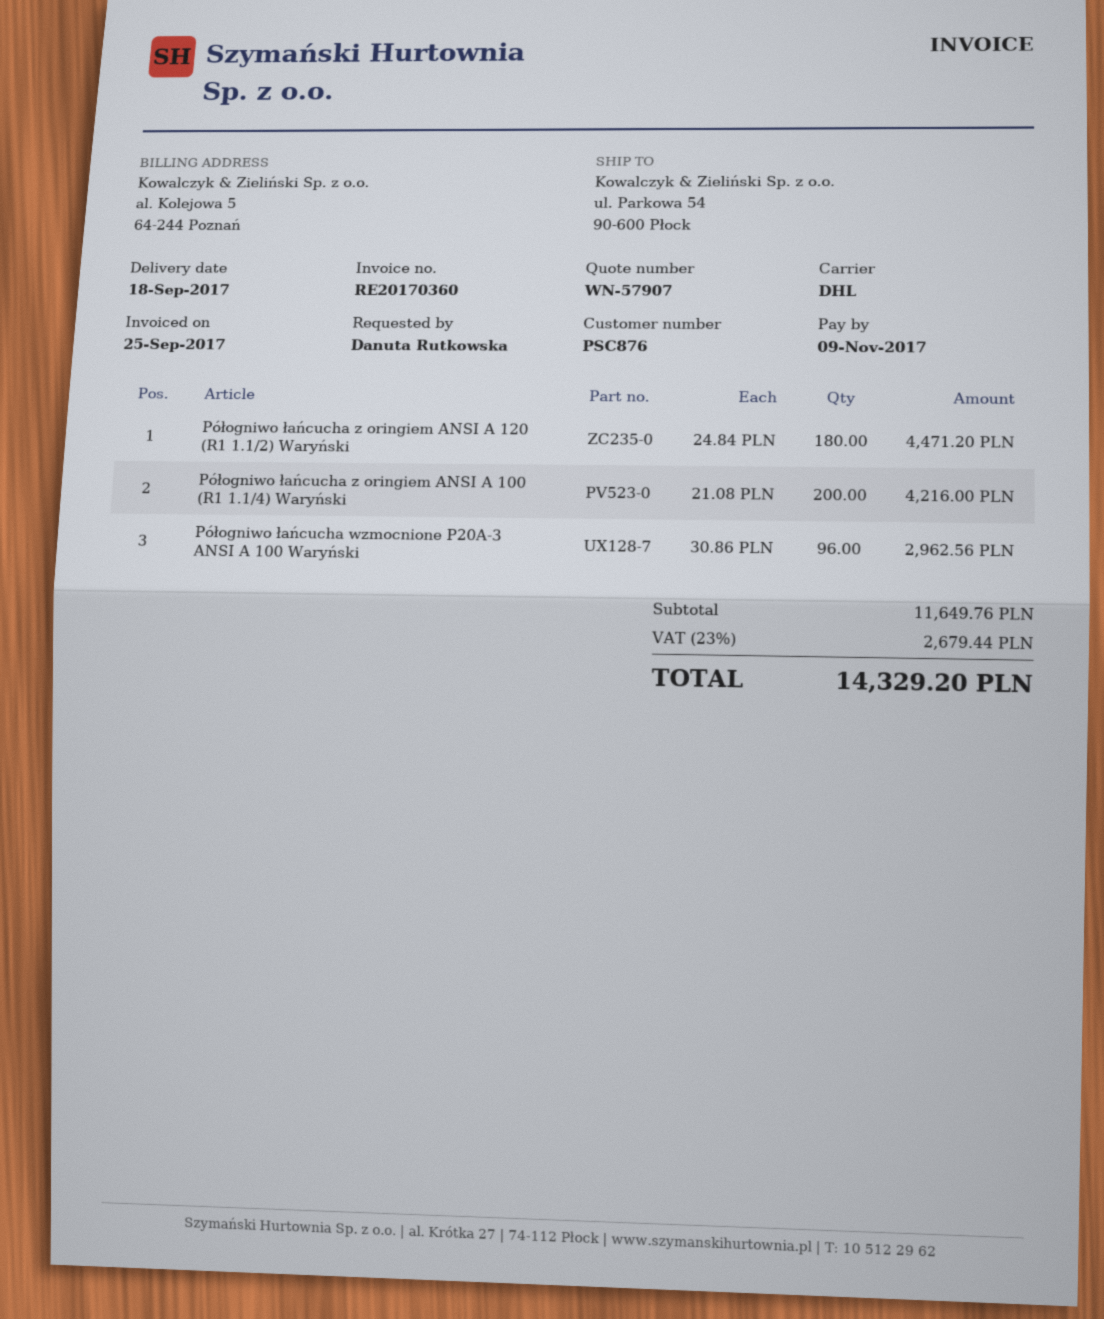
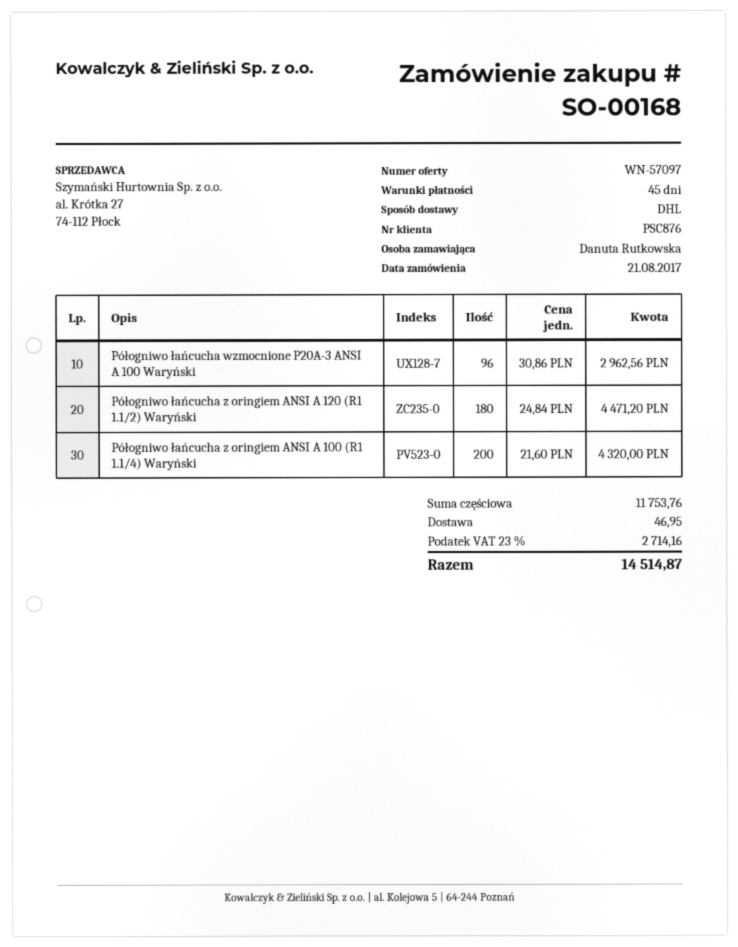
quote number: WN-57907 -> WN-57097
Półogniwo łańcucha z oringiem ANSI A 100 (R1 1.1/4) Waryński: 200 x 21.08 = 4216.00 -> 200 x 21.60 = 4320.00
subtotal: 11649.76 -> 11753.76
shipping: none -> 46.95
tax: 23% = 2679.44 -> 23% = 2714.16
total: 14329.20 -> 14514.87

